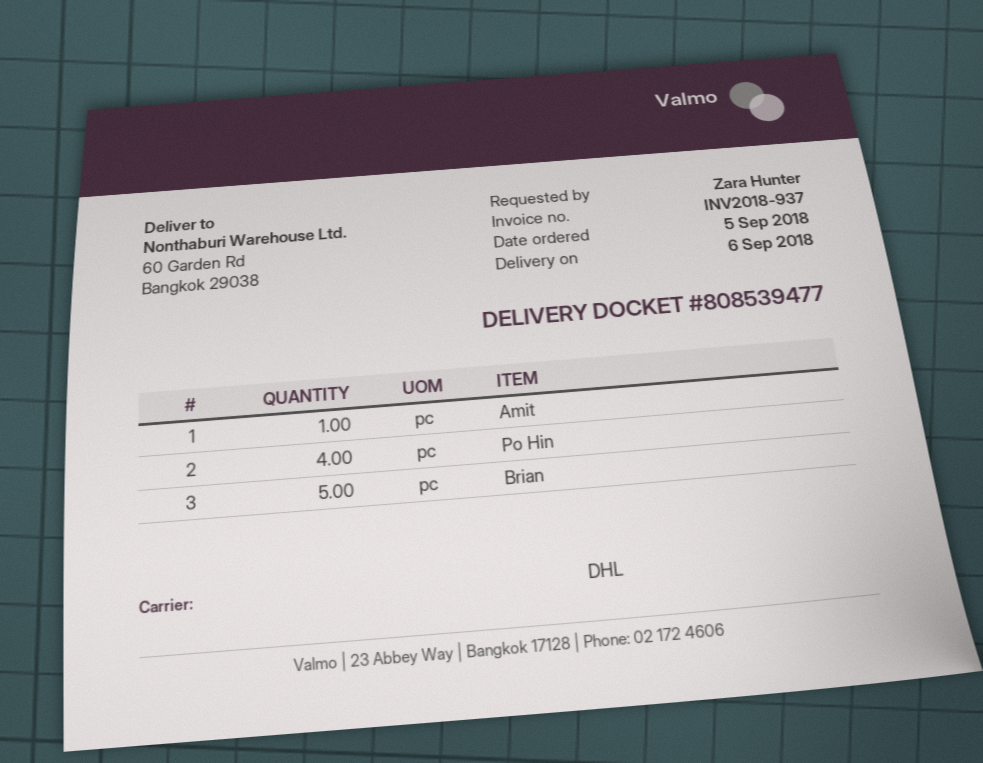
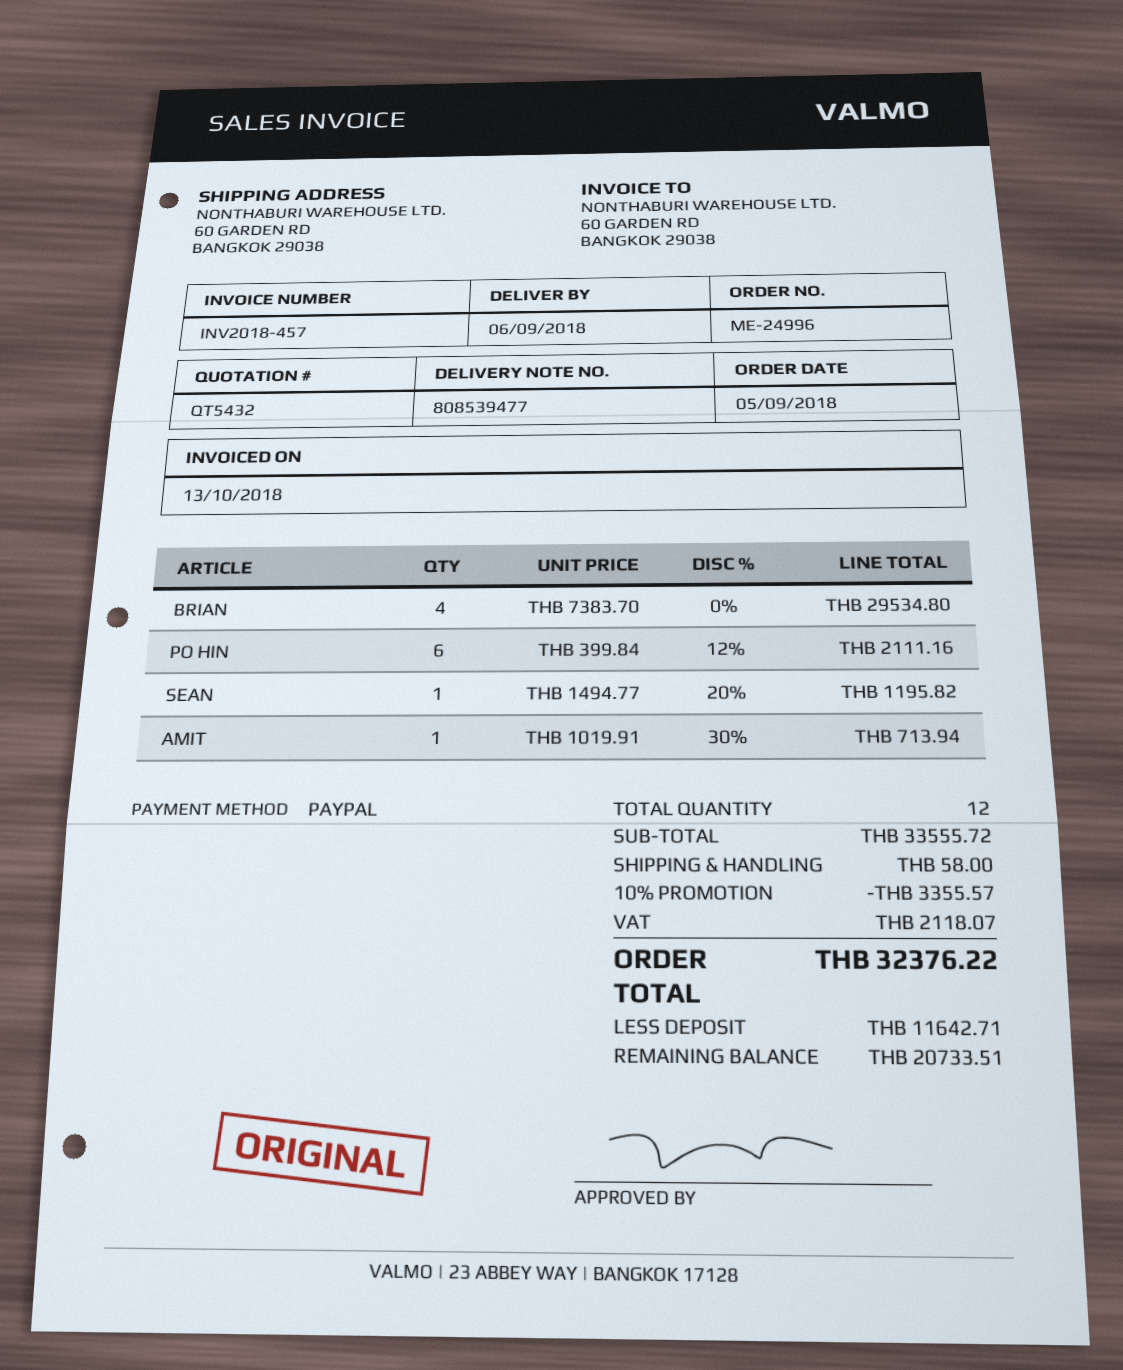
invoice number: INV2018-937 -> INV2018-457
Po Hin: 4 -> 6
Brian: 5 -> 4
SEAN: none -> 1

